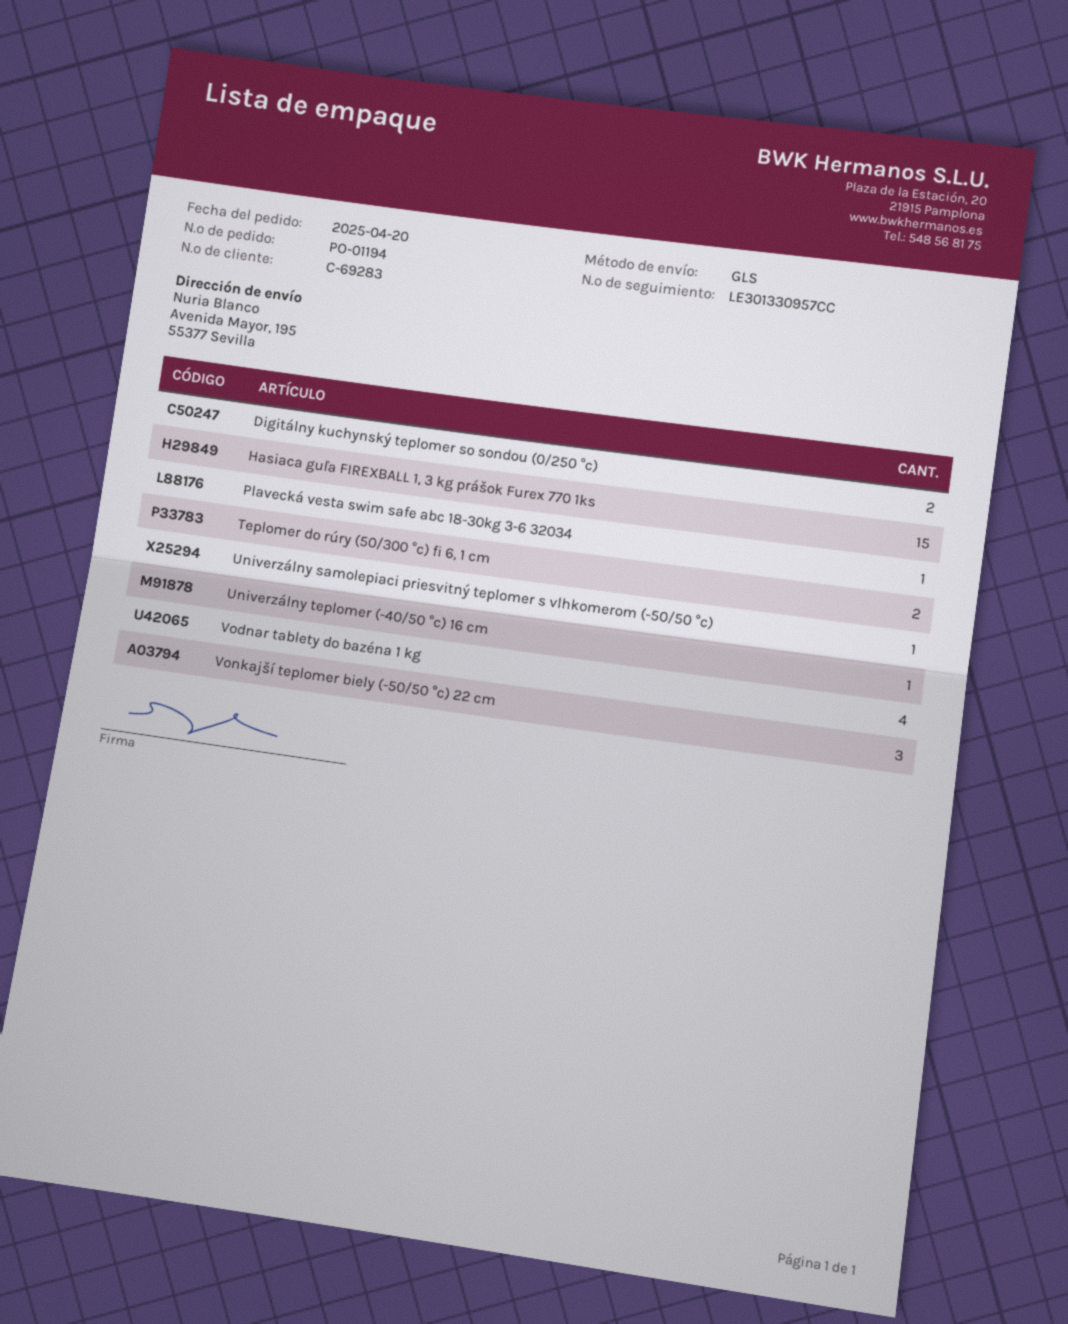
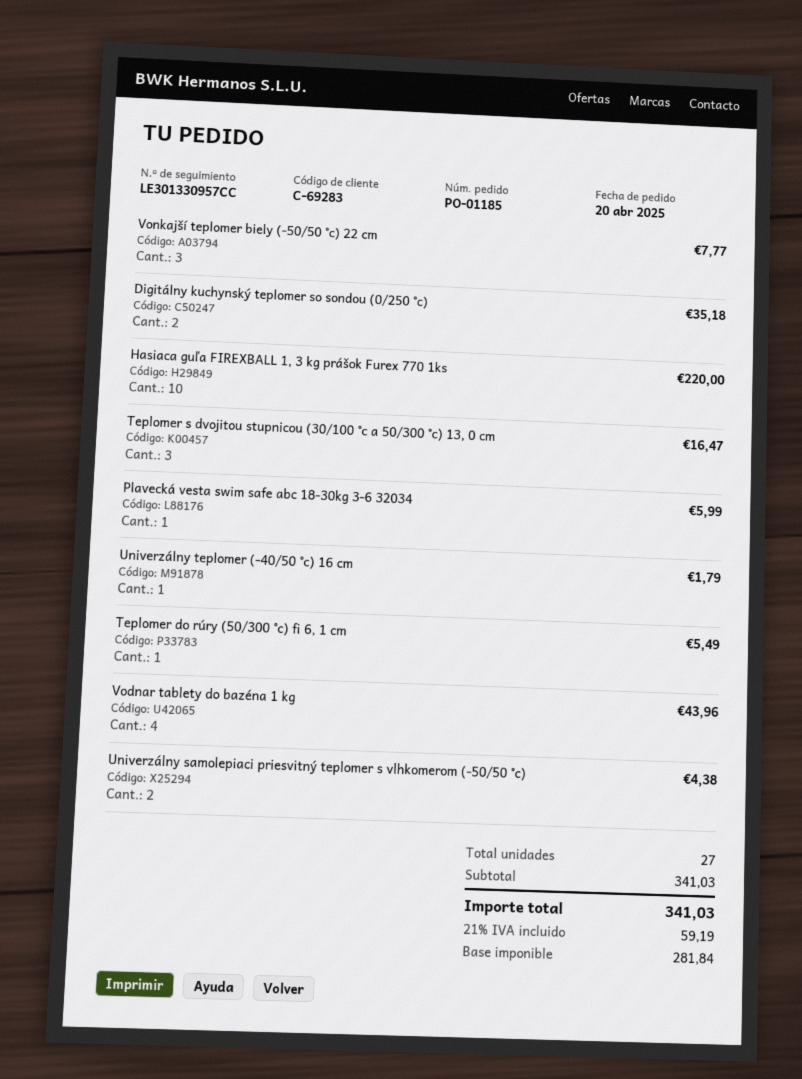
order number: PO-01194 -> PO-01185
Hasiaca guľa FIREXBALL 1, 3 kg prášok Furex 770 1ks: 15 -> 10
Teplomer do rúry (50/300 °c) fi 6, 1 cm: 2 -> 1
Univerzálny samolepiaci priesvitný teplomer s vlhkomerom (-50/50 °c): 1 -> 2
Teplomer s dvojitou stupnicou (30/100 °c a 50/300 °c) 13, 0 cm: none -> 3

